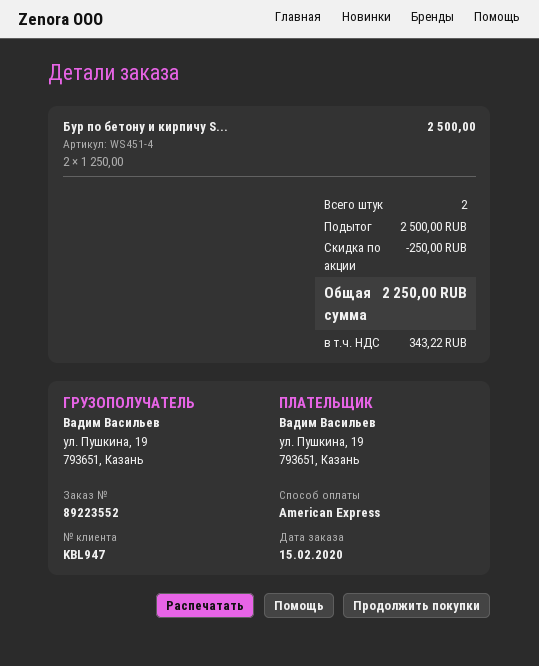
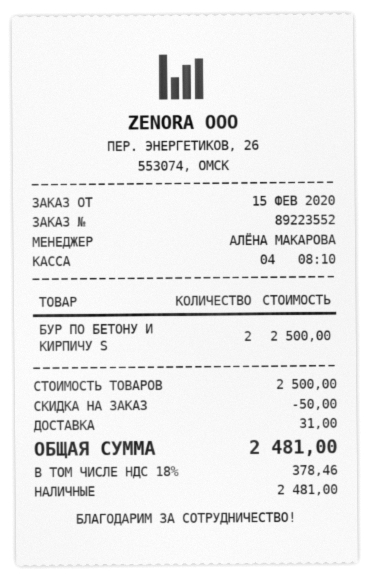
payment method: American Express -> cash
discount: 250.00 -> 50.00
shipping: none -> 31.00
tax: 343.22 -> 378.46
total: 2250.00 -> 2481.00

